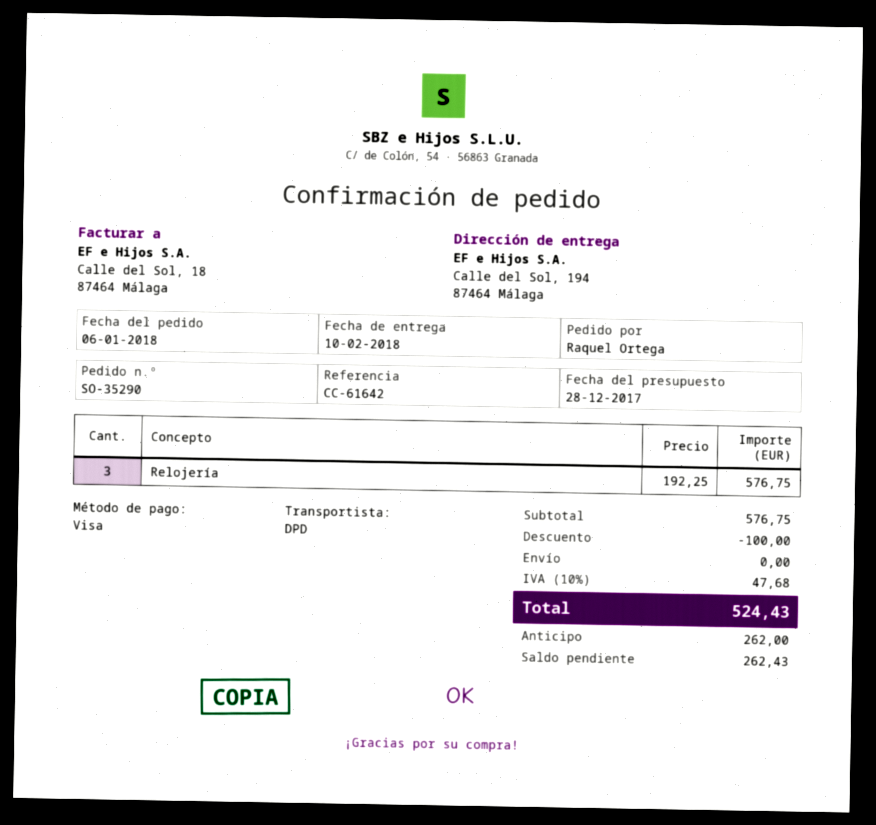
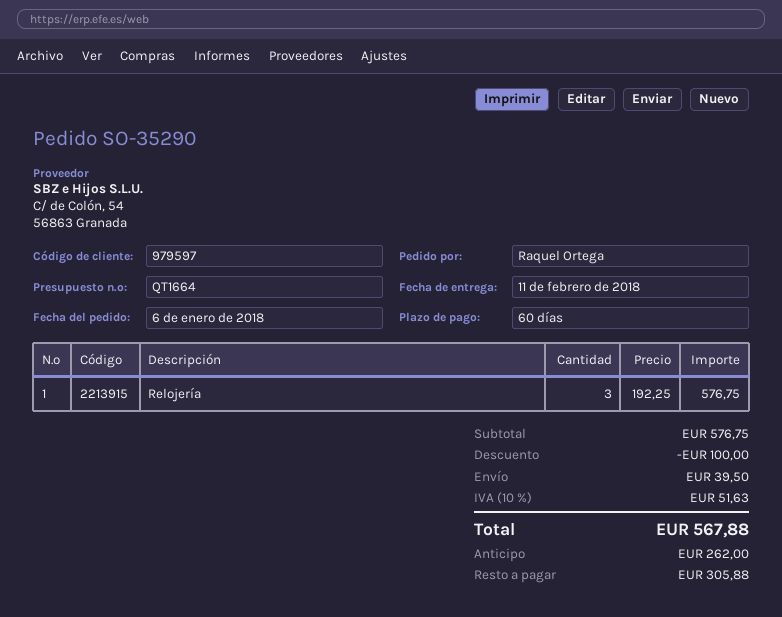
delivery date: 2018-02-10 -> 2018-02-11
shipping: 0.00 -> 39.50
tax: 10% = 47.68 -> 10% = 51.63
total: 524.43 -> 567.88
balance: 262.43 -> 305.88

